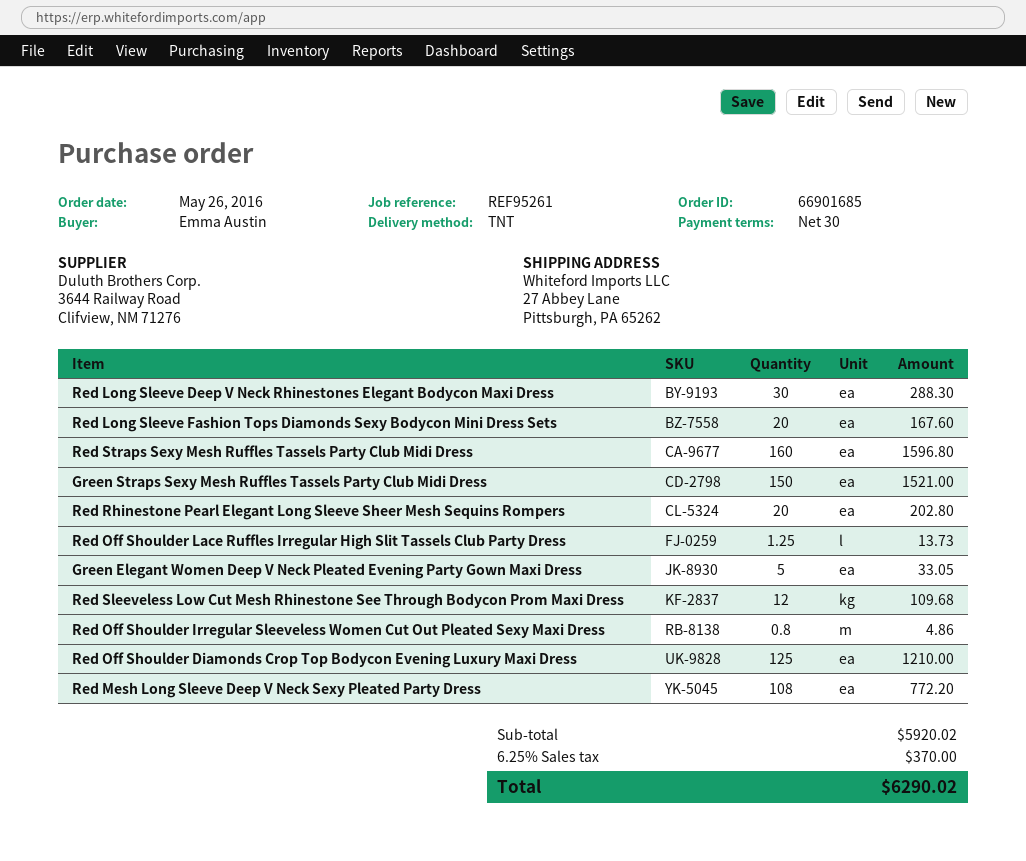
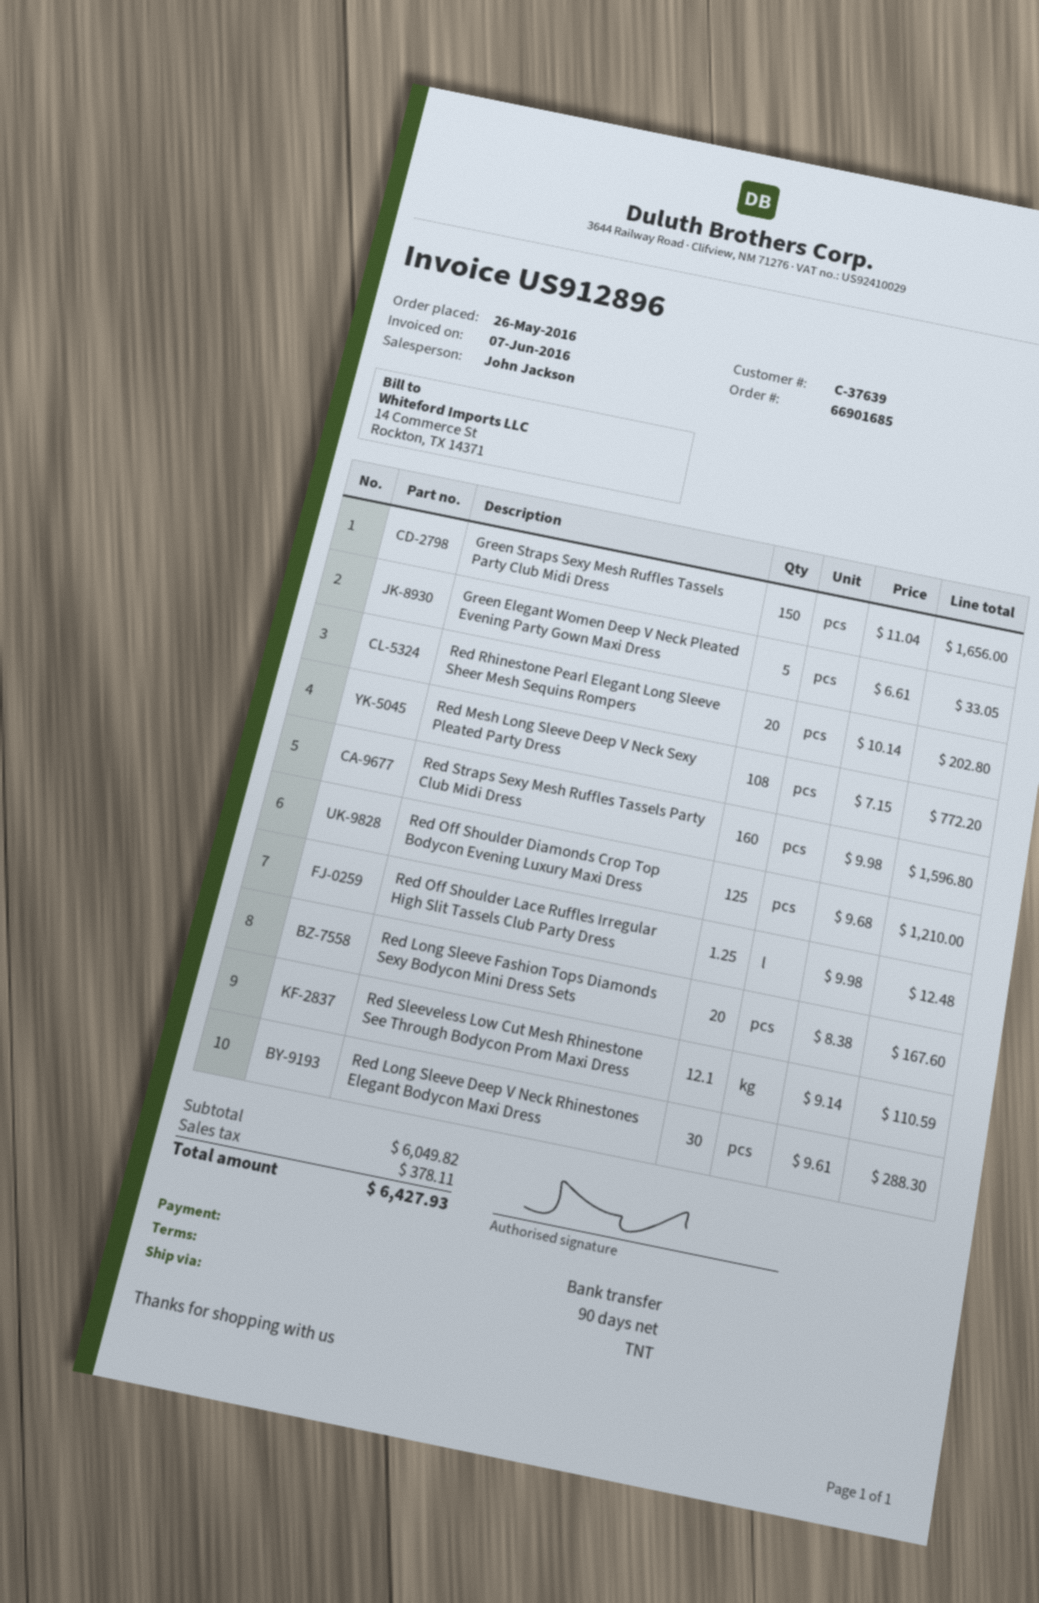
payment terms: 30 days -> 90 days
Green Straps Sexy Mesh Ruffles Tassels Party Club Midi Dress: 150 for 1521.00 -> 150 for 1656.00
Red Off Shoulder Lace Ruffles Irregular High Slit Tassels Club Party Dress: 1.25 for 13.73 -> 1.25 for 12.48
Red Sleeveless Low Cut Mesh Rhinestone See Through Bodycon Prom Maxi Dress: 12 for 109.68 -> 12.1 for 110.59
Red Off Shoulder Irregular Sleeveless Women Cut Out Pleated Sexy Maxi Dress: 0.8 for 4.86 -> none
subtotal: 5920.02 -> 6049.82
tax: 370.00 -> 378.11
total: 6290.02 -> 6427.93

